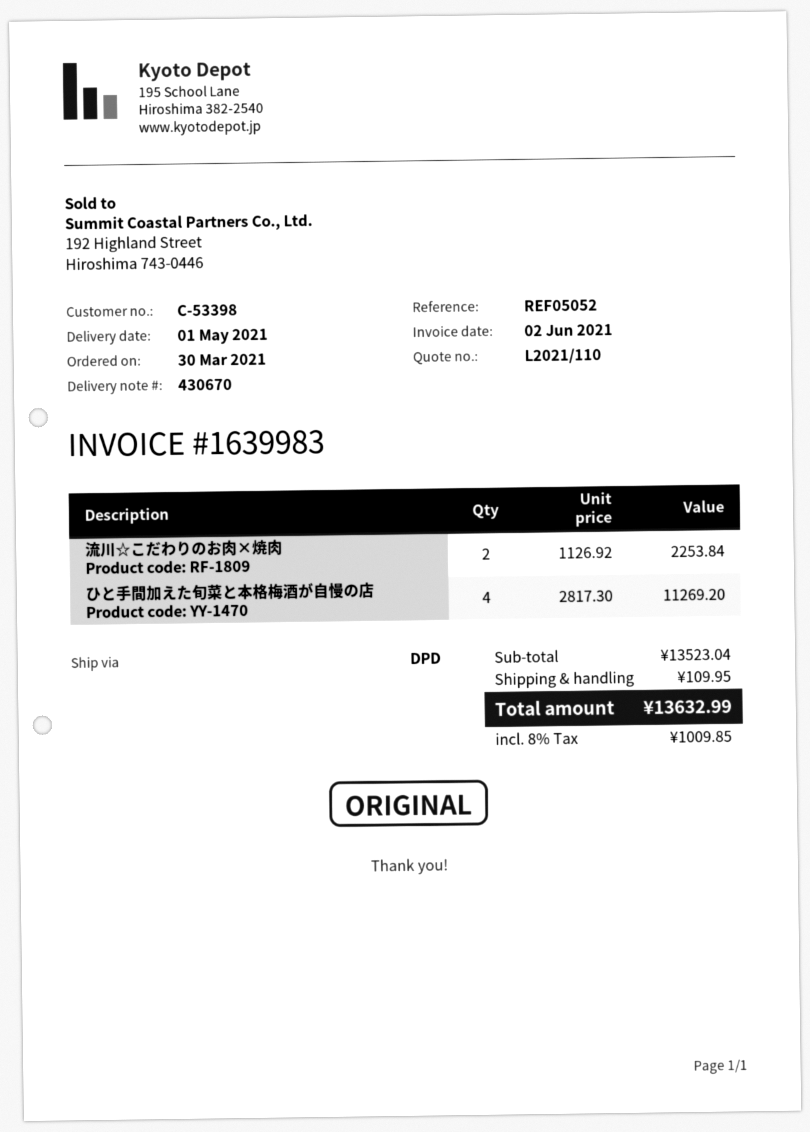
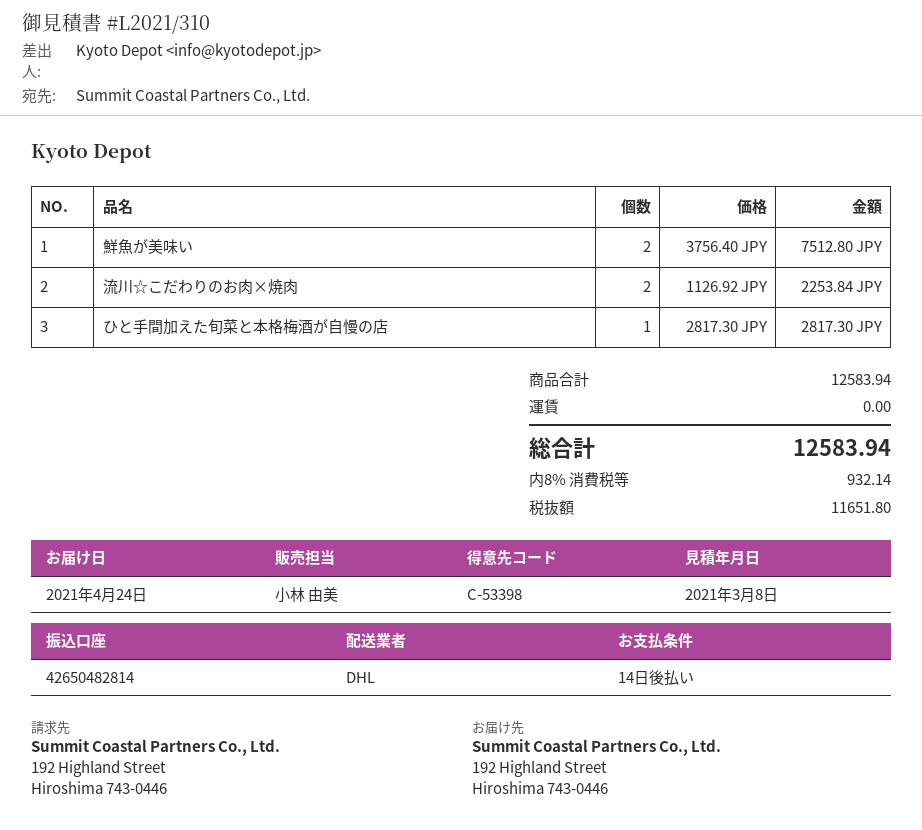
quote number: L2021/110 -> L2021/310
delivery date: 2021-05-01 -> 2021-04-24
shipping method: DPD -> DHL
ひと手間加えた旬菜と本格梅酒が自慢の店: 4 x 2817.30 = 11269.20 -> 1 x 2817.30 = 2817.30
鮮魚が美味い: none -> 2 x 3756.40 = 7512.80
subtotal: 13523.04 -> 12583.94
shipping: 109.95 -> 0.00
tax: 8% = 1009.85 -> 8% = 932.14
total: 13632.99 -> 12583.94

